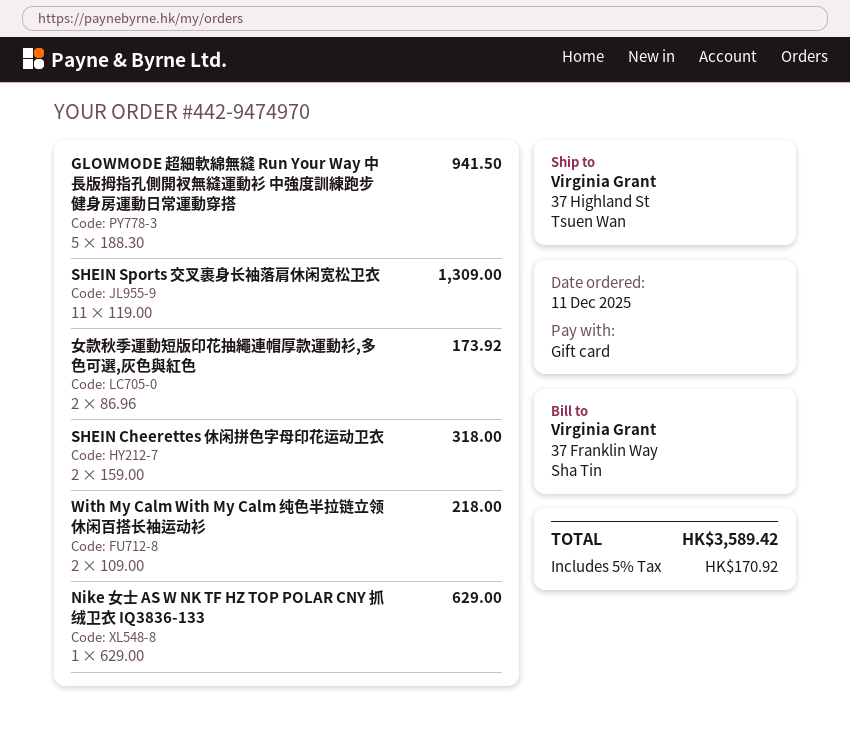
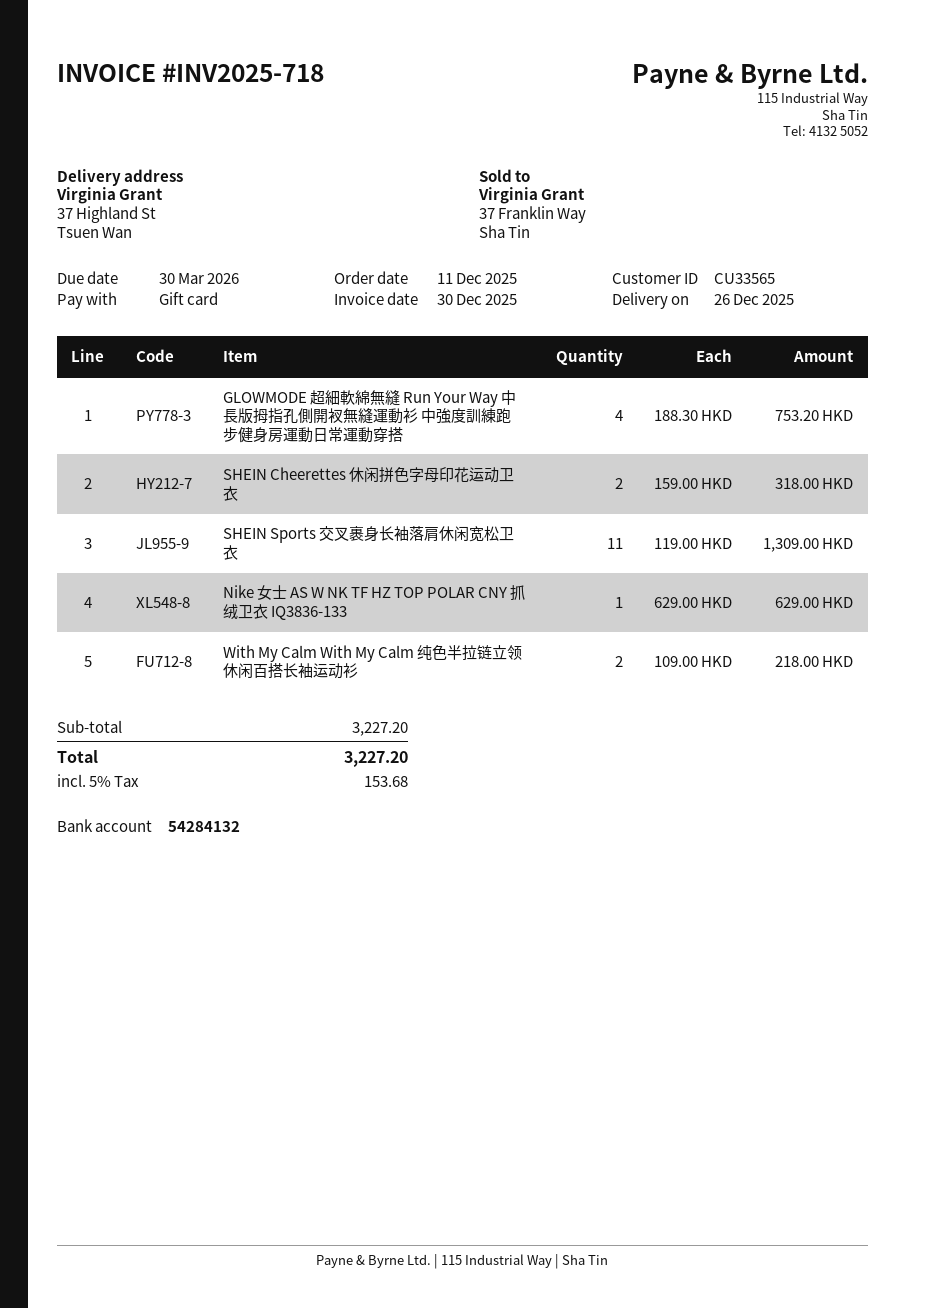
GLOWMODE 超細軟綿無縫 Run Your Way 中長版拇指孔側開衩無縫運動衫 中強度訓練跑步健身房運動日常運動穿搭: 5 x 188.30 = 941.50 -> 4 x 188.30 = 753.20
女款秋季運動短版印花抽繩連帽厚款運動衫,多色可選,灰色與紅色: 2 x 86.96 = 173.92 -> none
tax: 5% = 170.92 -> 5% = 153.68
total: 3589.42 -> 3227.20

